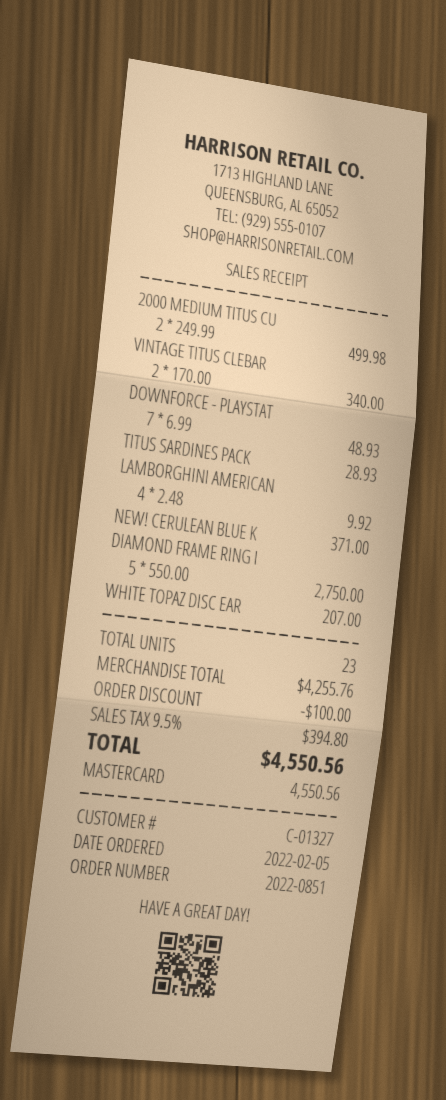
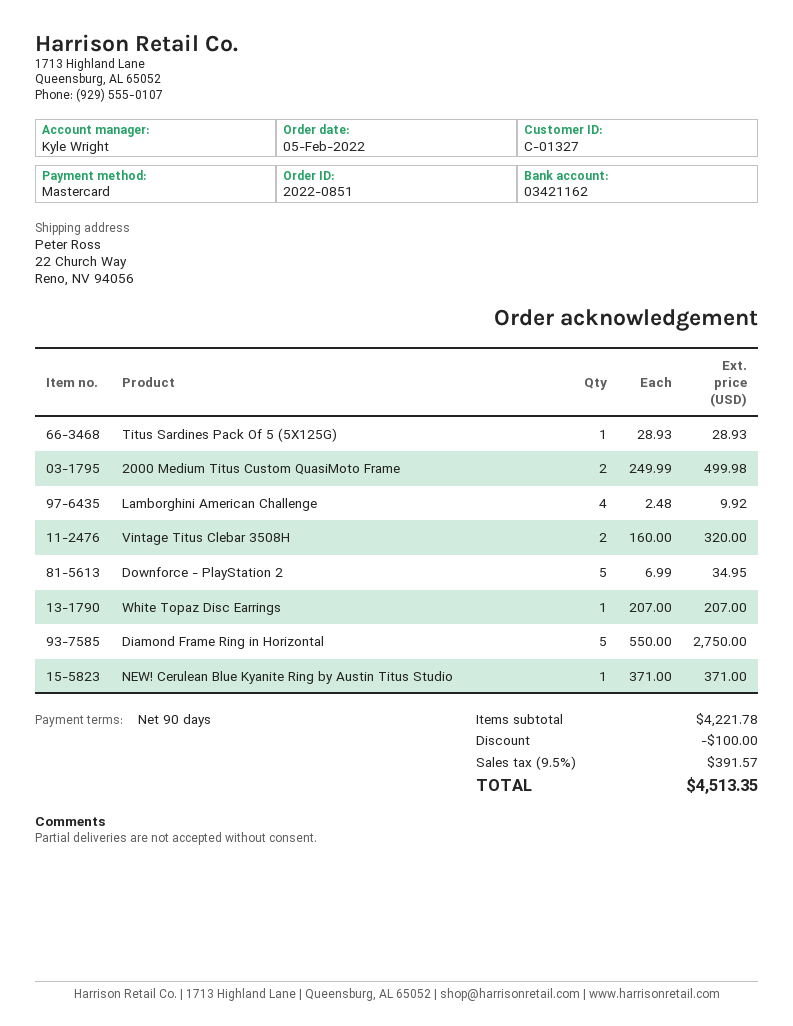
VINTAGE TITUS CLEBAR: 2 x 170.00 = 340.00 -> 2 x 160.00 = 320.00
DOWNFORCE - PLAYSTAT: 7 x 6.99 = 48.93 -> 5 x 6.99 = 34.95
subtotal: 4255.76 -> 4221.78
tax: 9.5% = 394.80 -> 9.5% = 391.57
total: 4550.56 -> 4513.35

